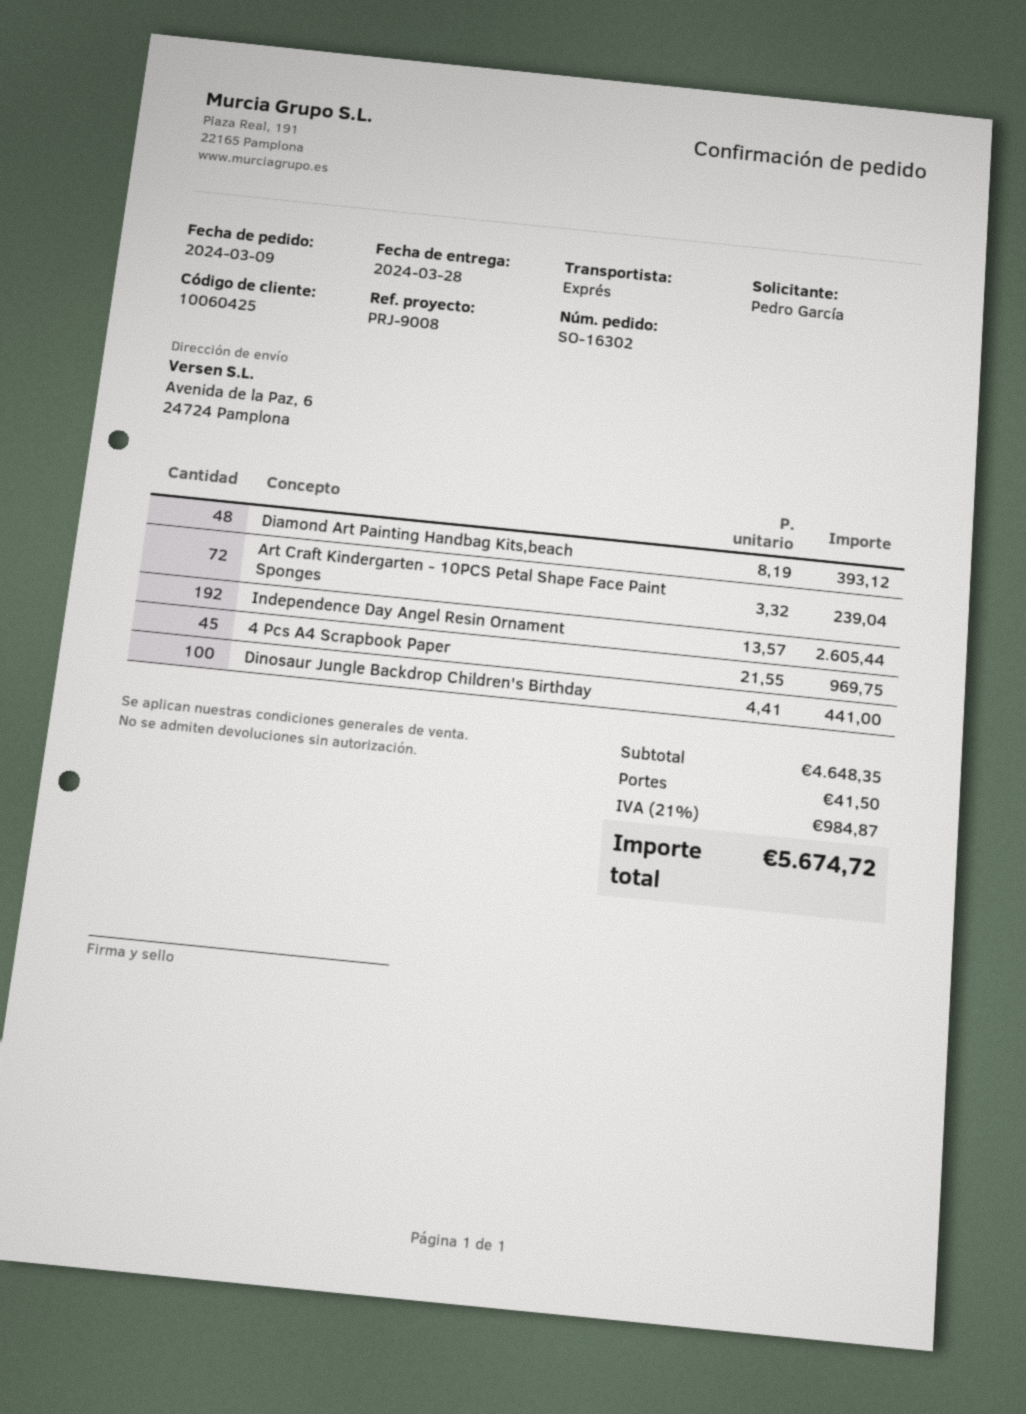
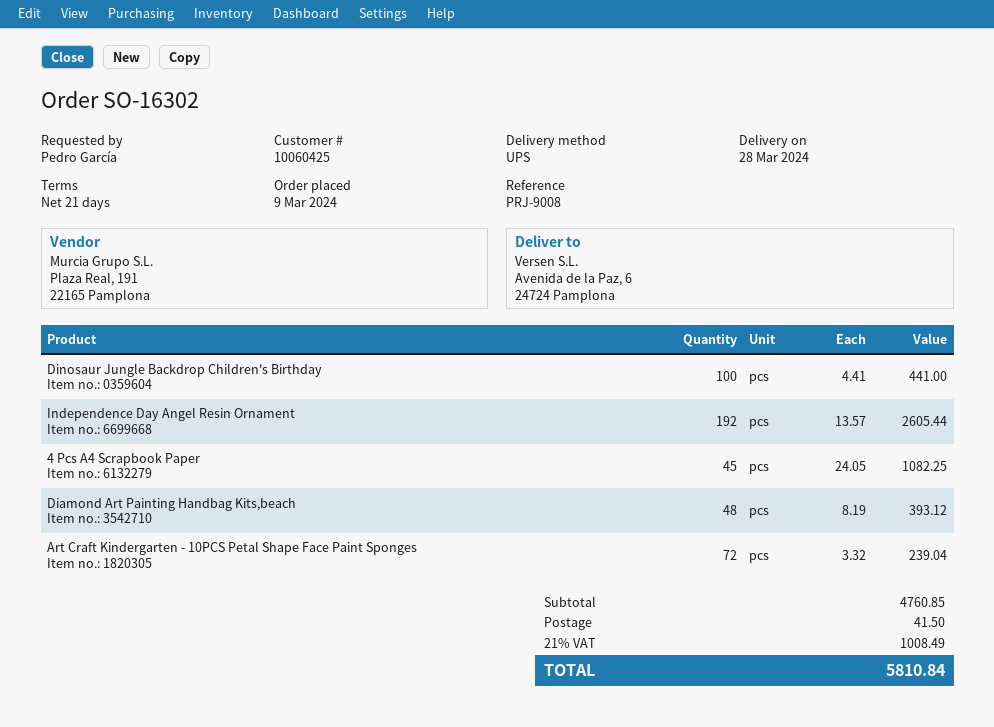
shipping method: express -> UPS
4 Pcs A4 Scrapbook Paper: 45 x 21.55 = 969.75 -> 45 x 24.05 = 1082.25
subtotal: 4648.35 -> 4760.85
tax: 21% = 984.87 -> 21% = 1008.49
total: 5674.72 -> 5810.84

